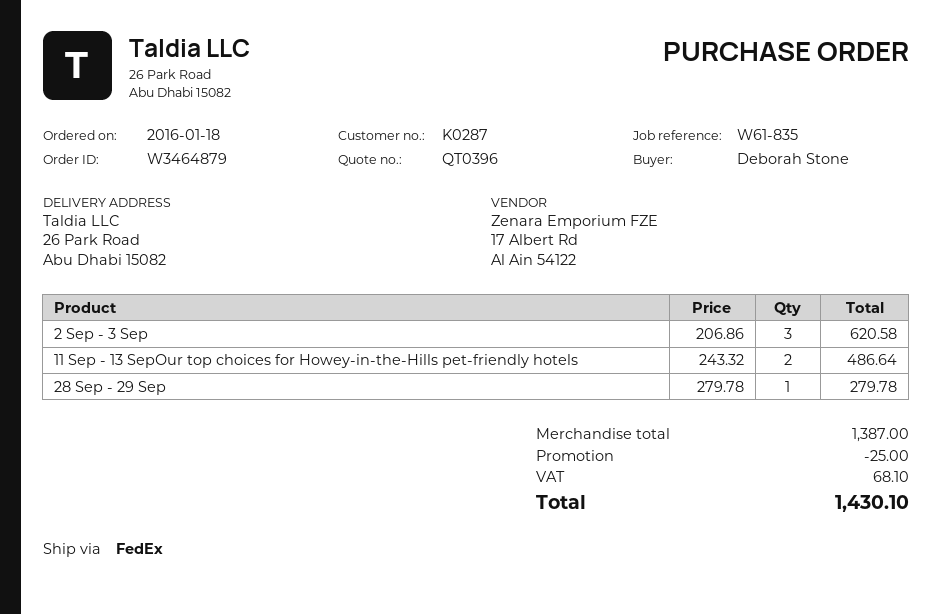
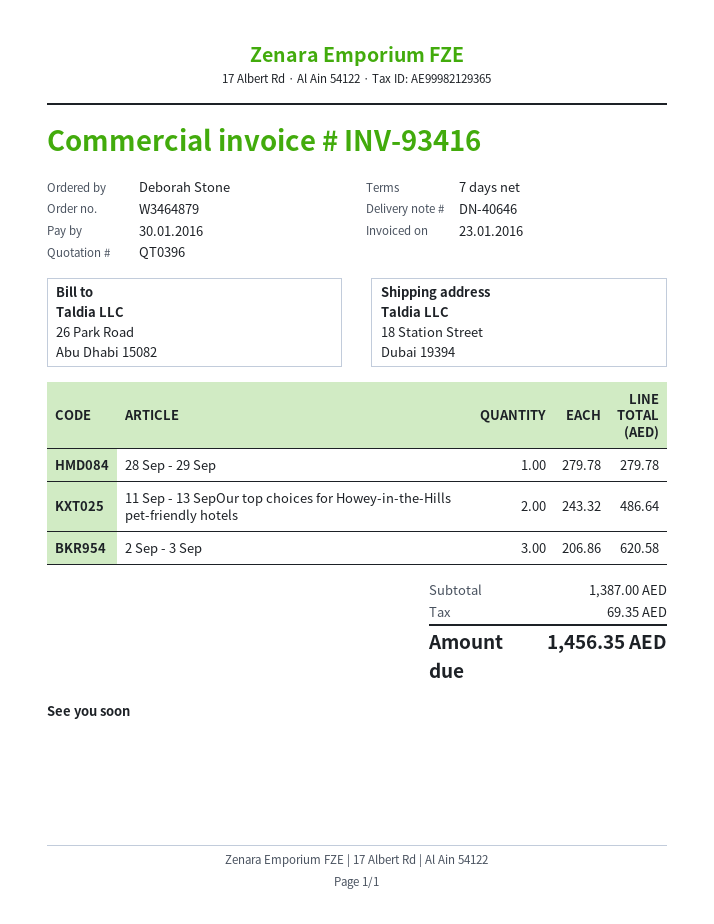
ship to: 26 Park Road, Abu Dhabi 15082 -> 18 Station Street, Dubai 19394
discount: 25.00 -> none
tax: 68.10 -> 69.35
total: 1430.10 -> 1456.35

